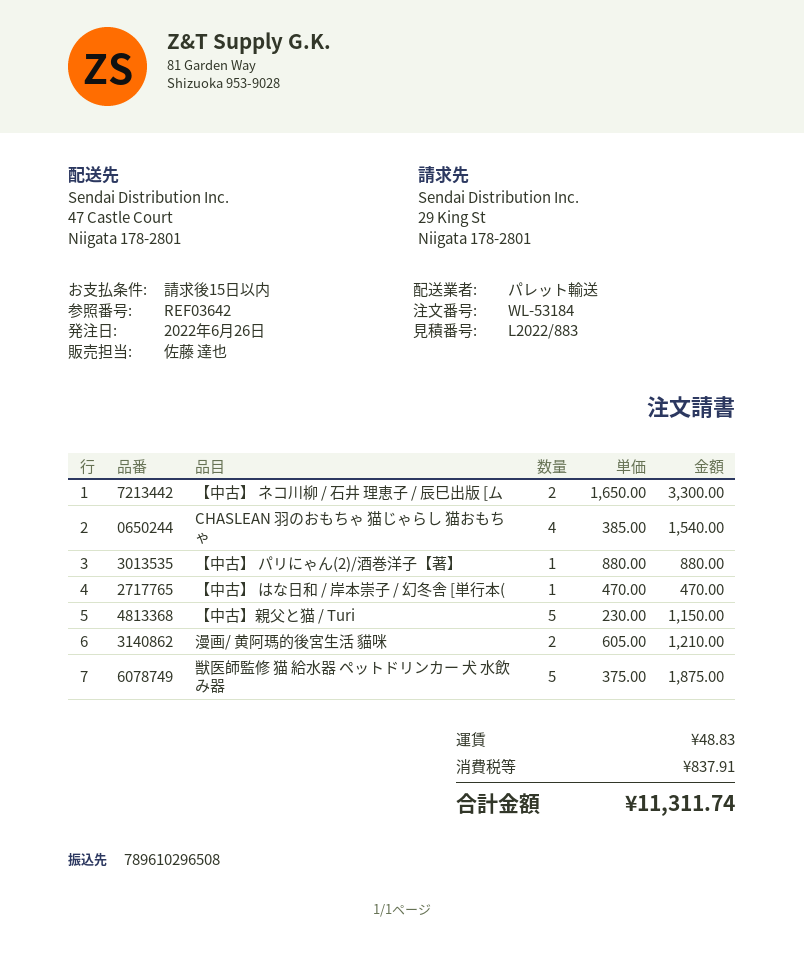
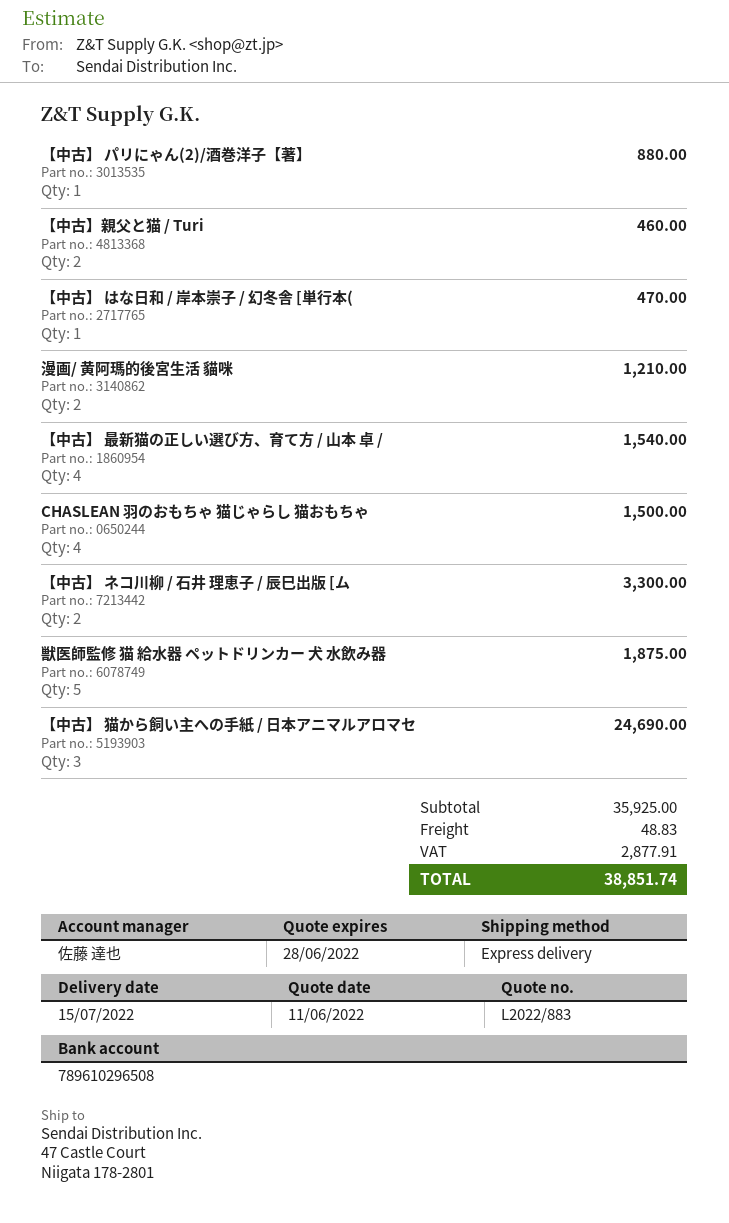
shipping method: pallet freight -> express
CHASLEAN 羽のおもちゃ 猫じゃらし 猫おもちゃ: 4 for 1540.00 -> 4 for 1500.00
【中古】親父と猫 / Turi: 5 for 1150.00 -> 2 for 460.00
【中古】 最新猫の正しい選び方、育て方 / 山本 卓 /: none -> 4 for 1540.00
【中古】 猫から飼い主への手紙 / 日本アニマルアロマセ: none -> 3 for 24690.00
tax: 837.91 -> 2877.91
total: 11311.74 -> 38851.74

